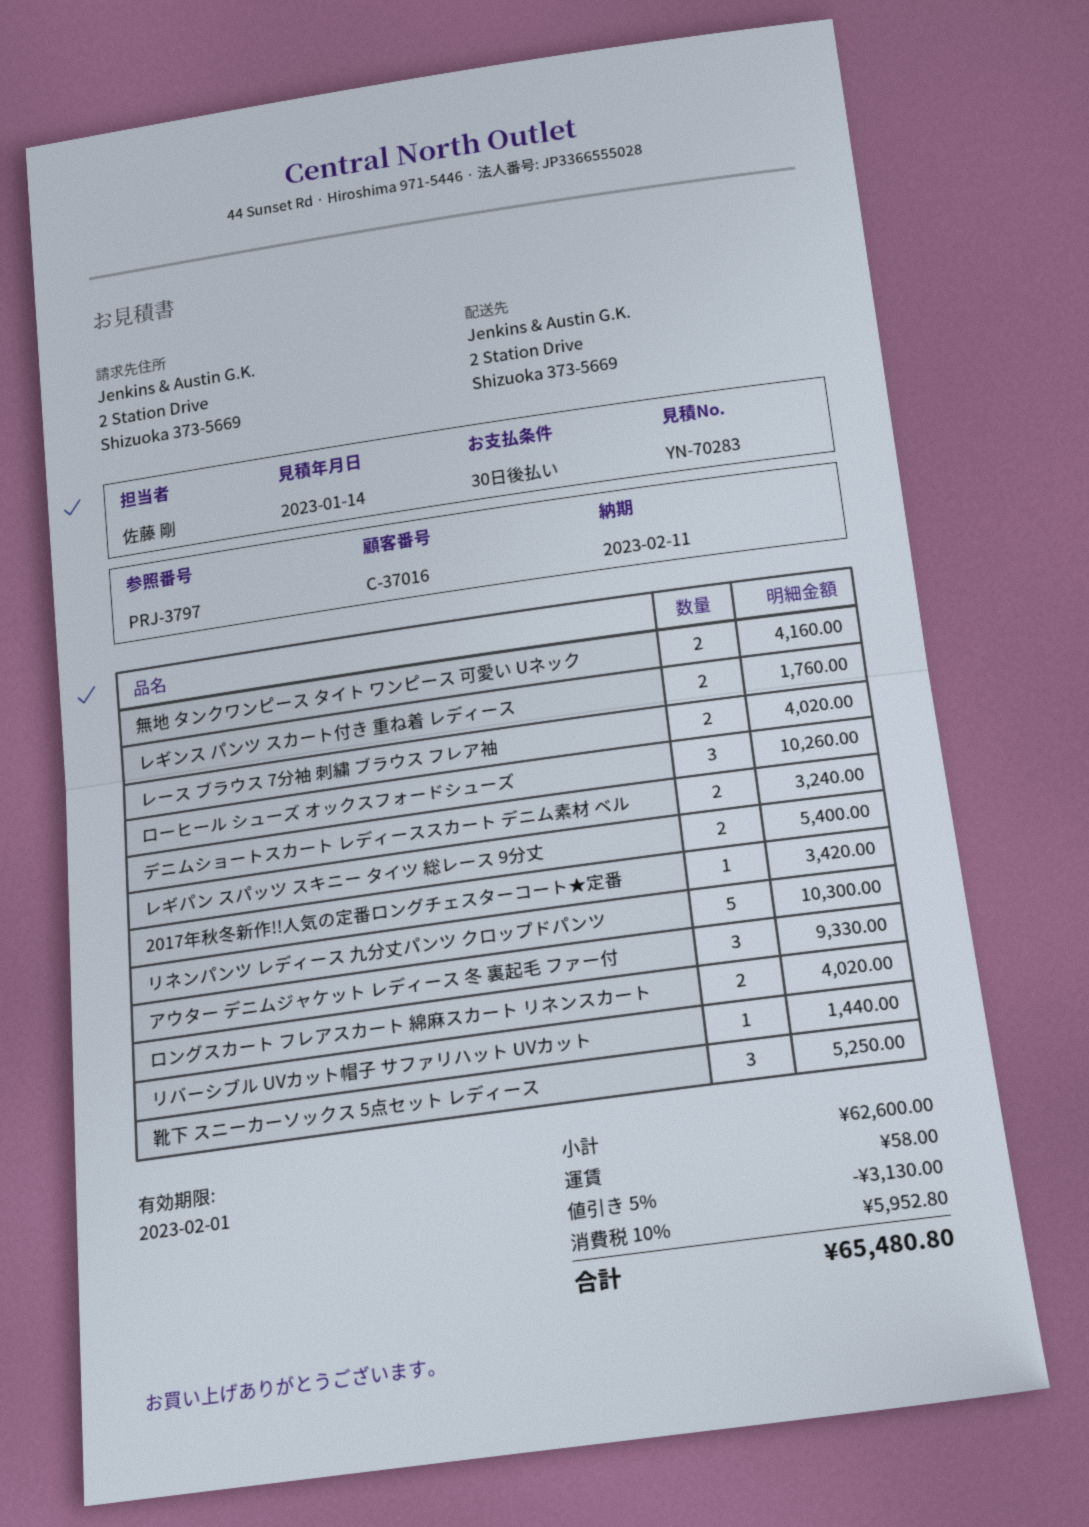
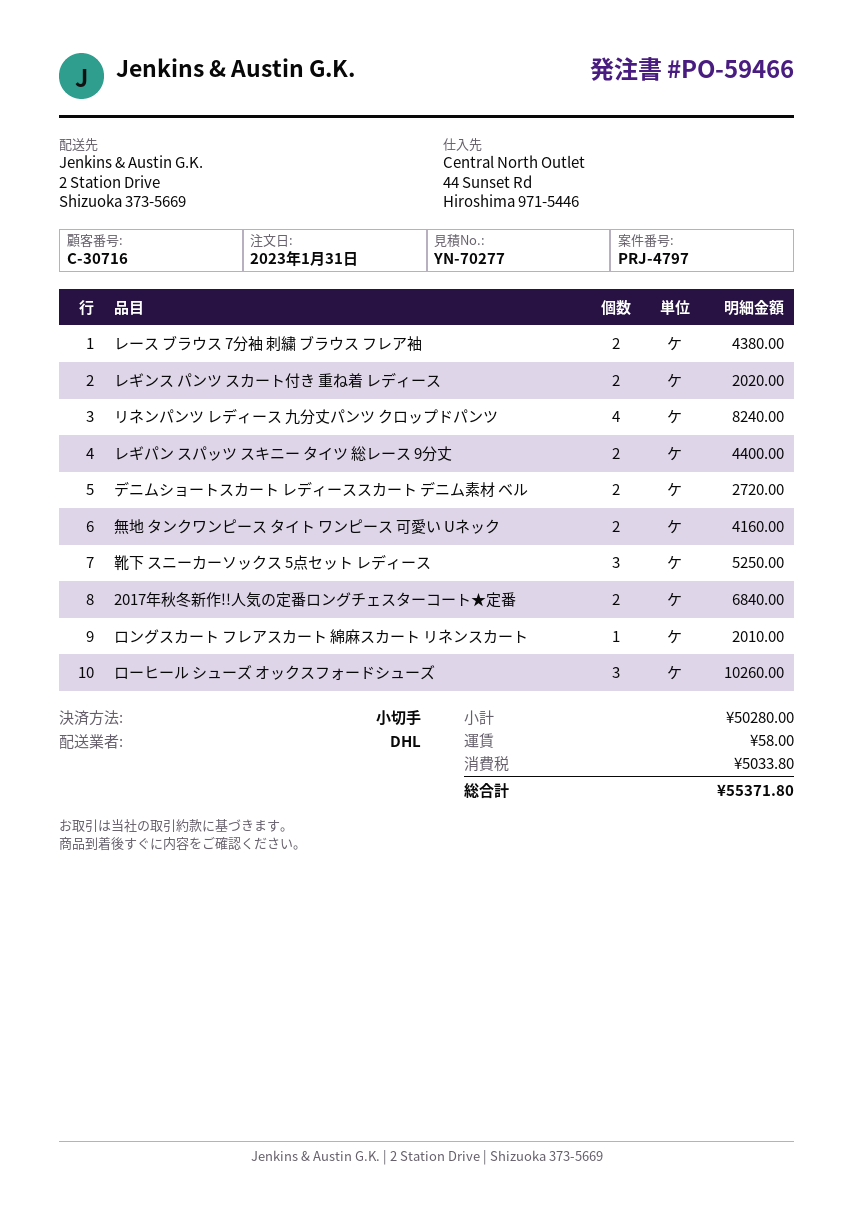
quote number: YN-70283 -> YN-70277
customer number: C-37016 -> C-30716
reference: PRJ-3797 -> PRJ-4797
レギンス パンツ スカート付き 重ね着 レディース: 2 for 1760.00 -> 2 for 2020.00
レース ブラウス 7分袖 刺繍 ブラウス フレア袖: 2 for 4020.00 -> 2 for 4380.00
デニムショートスカート レディーススカート デニム素材 ベル: 2 for 3240.00 -> 2 for 2720.00
レギパン スパッツ スキニー タイツ 総レース 9分丈: 2 for 5400.00 -> 2 for 4400.00
2017年秋冬新作!!人気の定番ロングチェスターコート★定番: 1 for 3420.00 -> 2 for 6840.00
リネンパンツ レディース 九分丈パンツ クロップドパンツ: 5 for 10300.00 -> 4 for 8240.00
アウター デニムジャケット レディース 冬 裏起毛 ファー付: 3 for 9330.00 -> none
ロングスカート フレアスカート 綿麻スカート リネンスカート: 2 for 4020.00 -> 1 for 2010.00
リバーシブル UVカット帽子 サファリハット UVカット: 1 for 1440.00 -> none
subtotal: 62600.00 -> 50280.00
discount: 5% = 3130.00 -> none
tax: 5952.80 -> 5033.80
total: 65480.80 -> 55371.80

